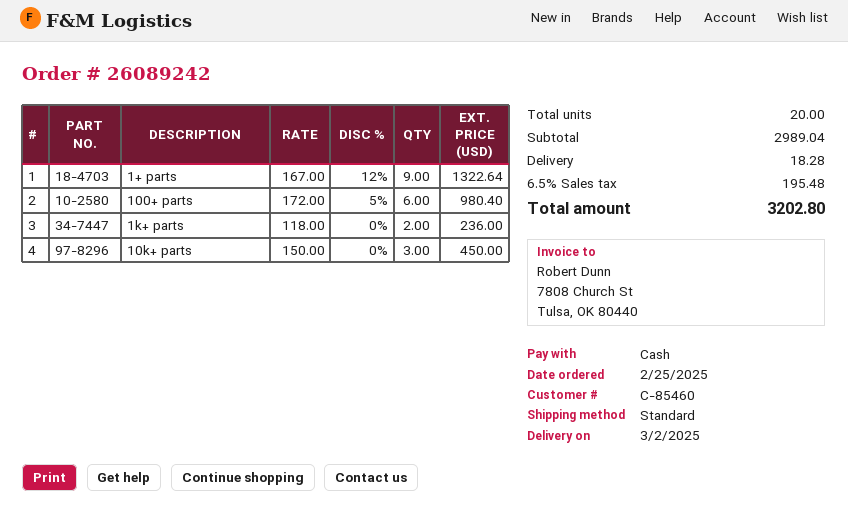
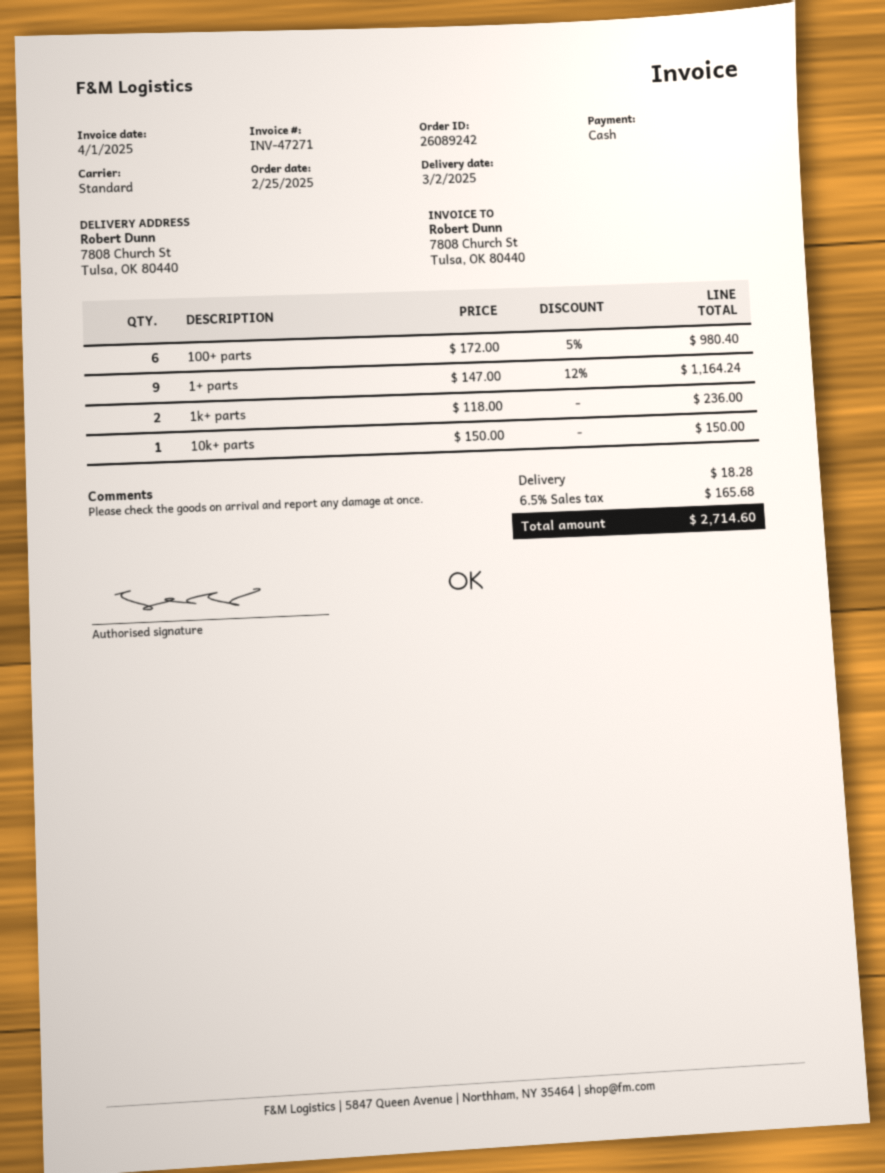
1+ parts: 9 x 167.00 - 12% = 1322.64 -> 9 x 147.00 - 12% = 1164.24
10k+ parts: 3 x 150.00 = 450.00 -> 1 x 150.00 = 150.00
tax: 6.5% = 195.48 -> 6.5% = 165.68
total: 3202.80 -> 2714.60

